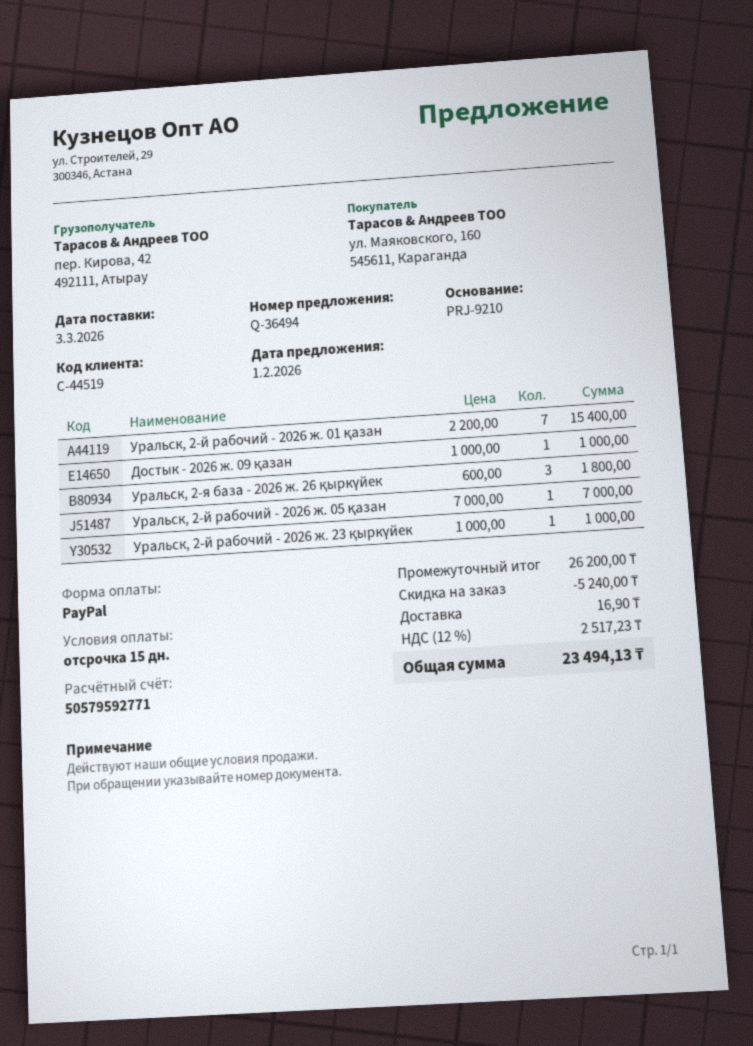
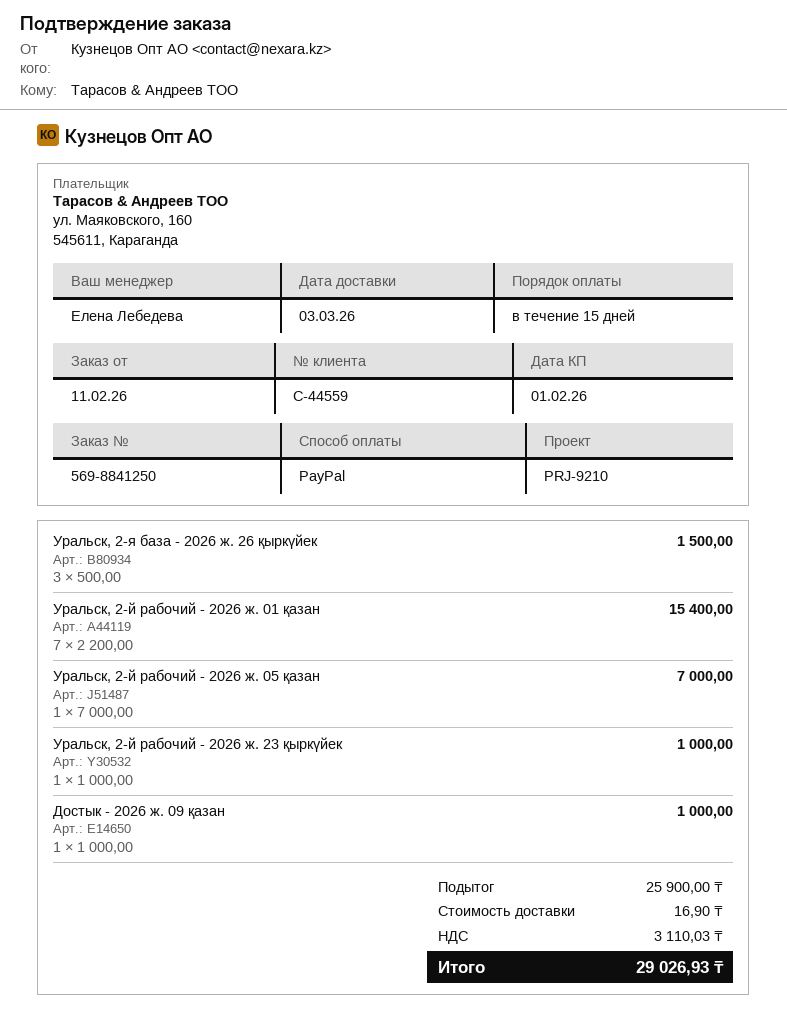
customer number: C-44519 -> C-44559
Уральск, 2-я база - 2026 ж. 26 қыркүйек: 3 x 600.00 = 1800.00 -> 3 x 500.00 = 1500.00
subtotal: 26200.00 -> 25900.00
discount: 5240.00 -> none
tax: 2517.23 -> 3110.03
total: 23494.13 -> 29026.93

